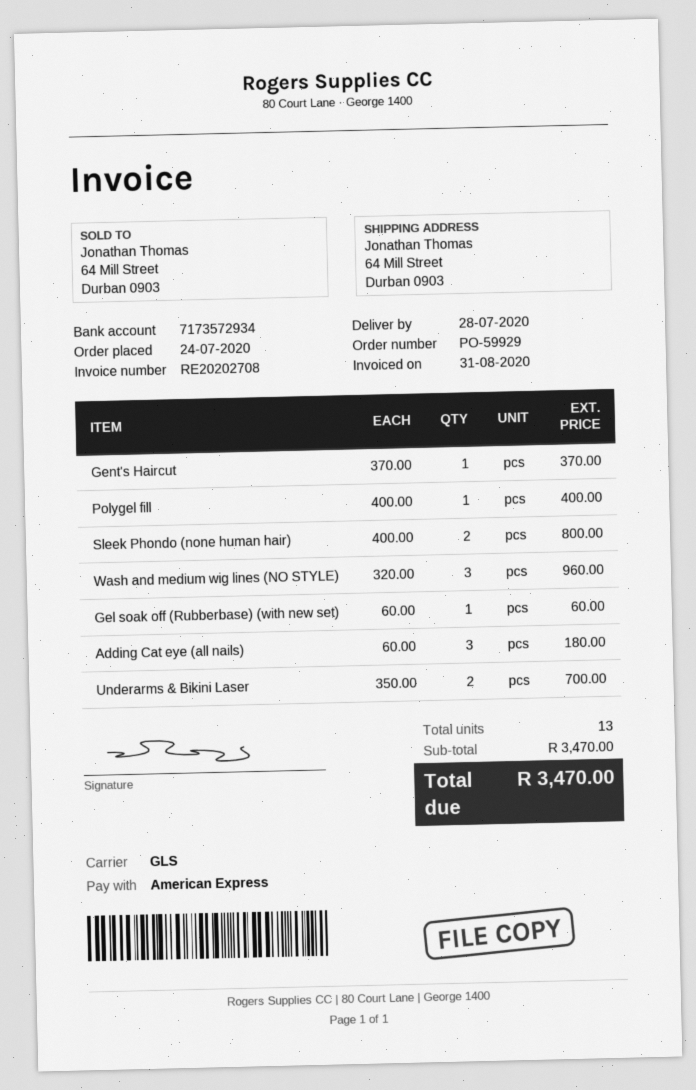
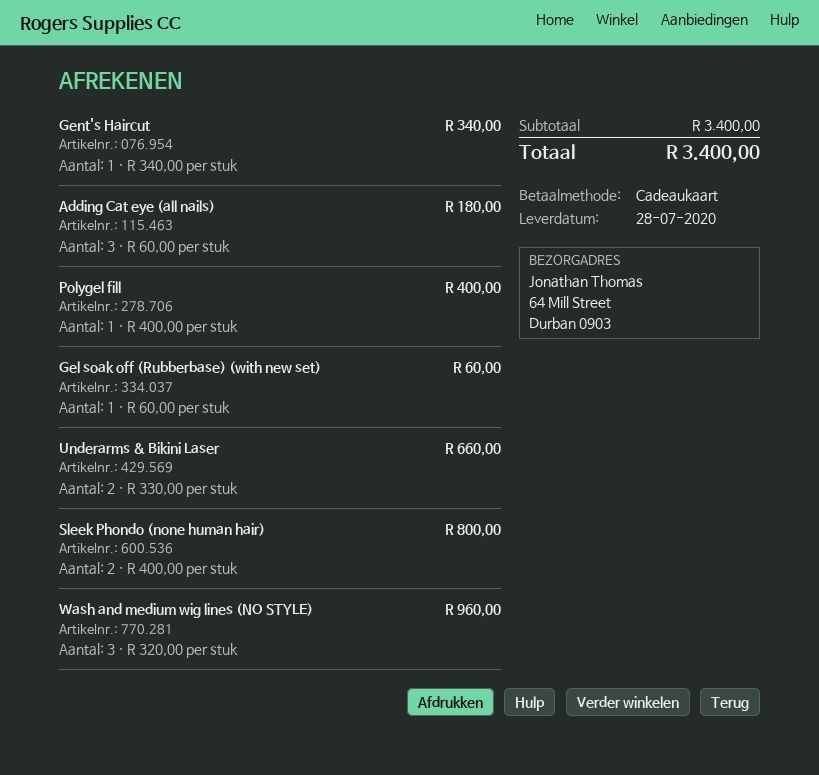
payment method: American Express -> gift card
Gent's Haircut: 1 x 370.00 = 370.00 -> 1 x 340.00 = 340.00
Underarms & Bikini Laser: 2 x 350.00 = 700.00 -> 2 x 330.00 = 660.00
subtotal: 3470.00 -> 3400.00
total: 3470.00 -> 3400.00

